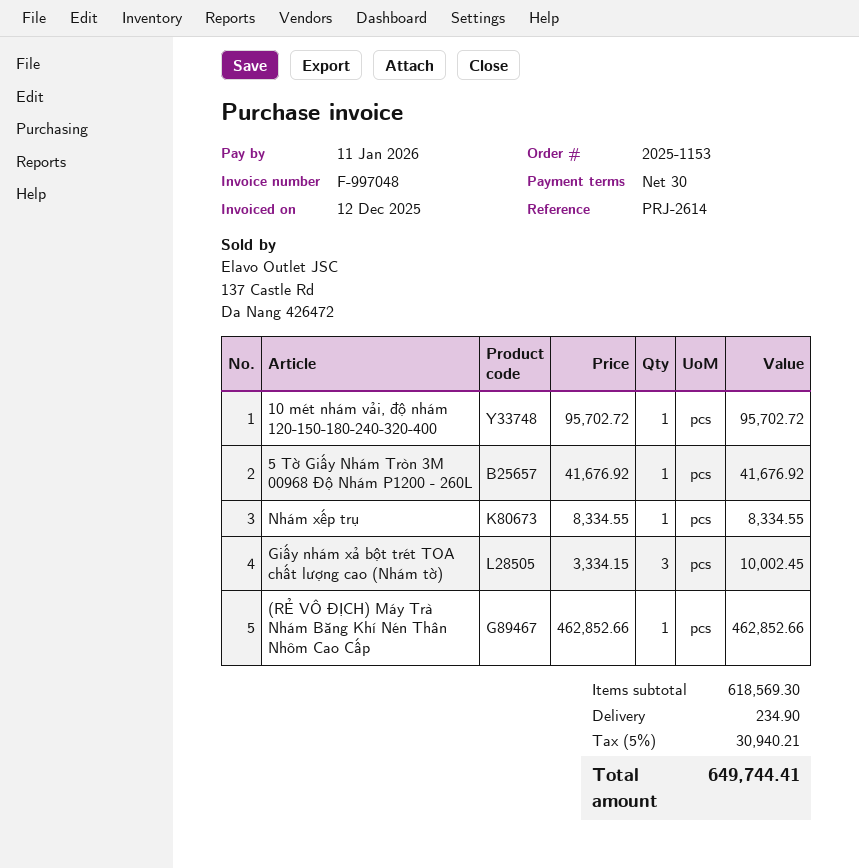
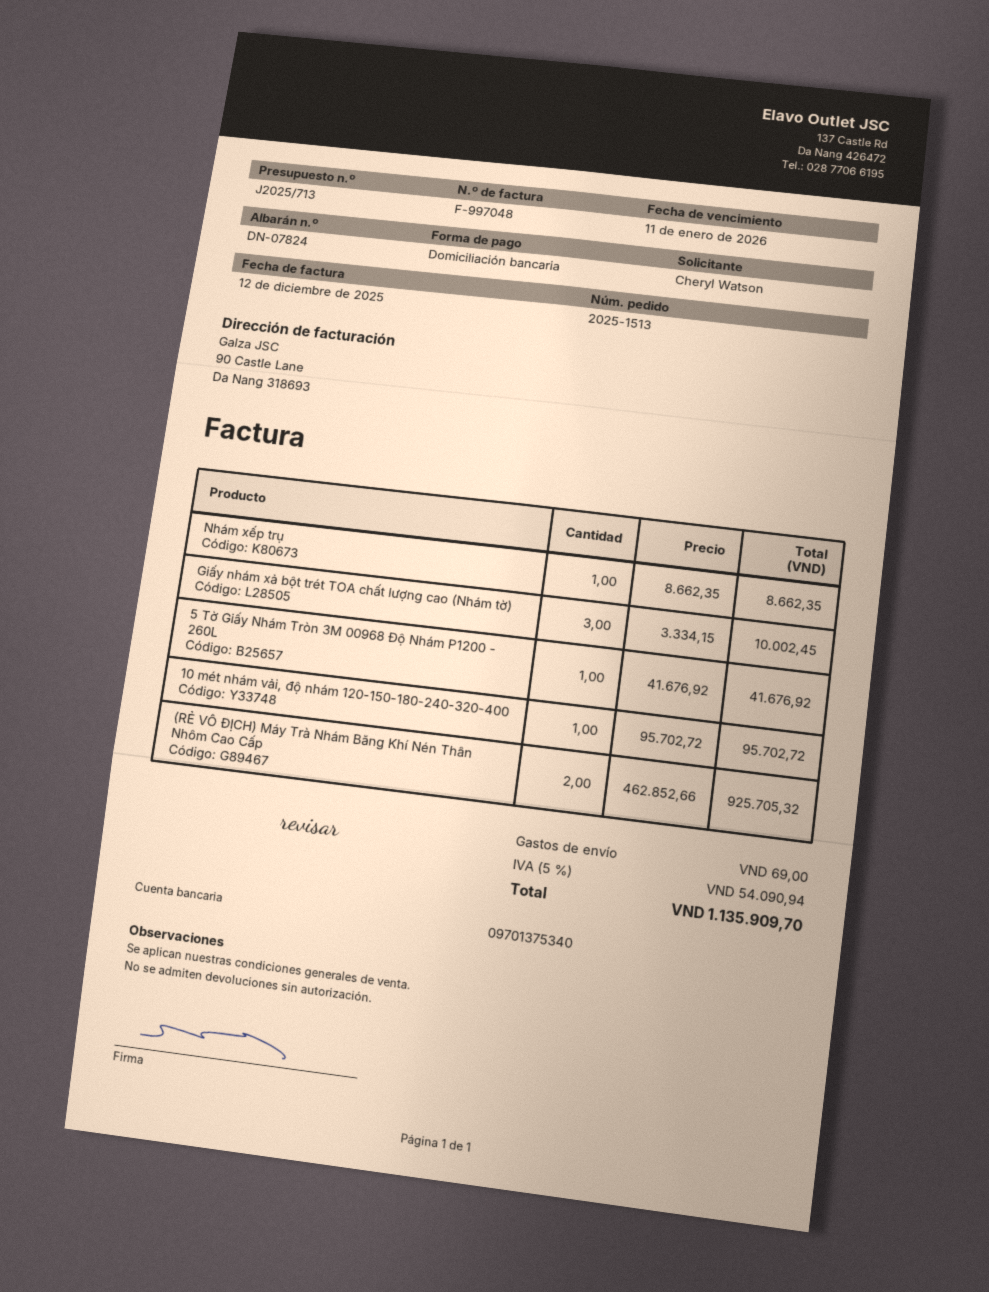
order number: 2025-1153 -> 2025-1513
Nhám xếp trụ: 1 x 8334.55 = 8334.55 -> 1 x 8662.35 = 8662.35
(RẺ VÔ ĐỊCH) Máy Trà Nhám Băng Khí Nén Thân Nhôm Cao Cấp: 1 x 462852.66 = 462852.66 -> 2 x 462852.66 = 925705.32
shipping: 234.90 -> 69.00
tax: 5% = 30940.21 -> 5% = 54090.94
total: 649744.41 -> 1135909.70

